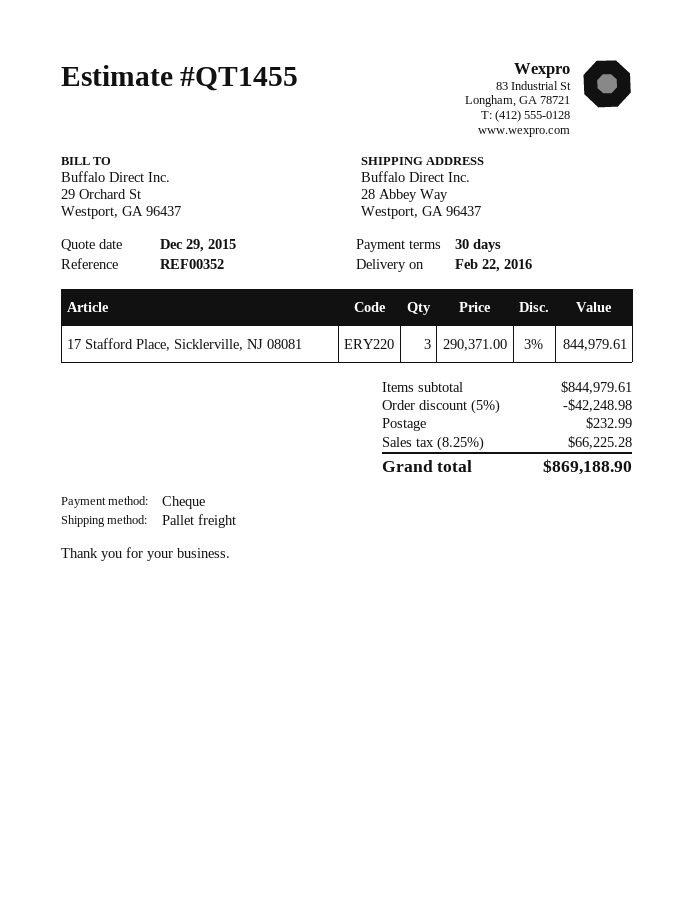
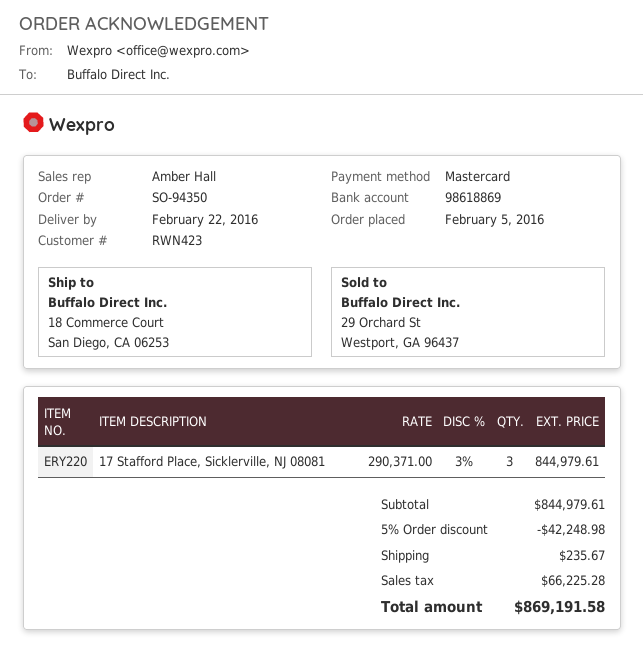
payment method: cheque -> Mastercard
ship to: 28 Abbey Way, Westport, GA 96437 -> 18 Commerce Court, San Diego, CA 06253
shipping: 232.99 -> 235.67
total: 869188.90 -> 869191.58

